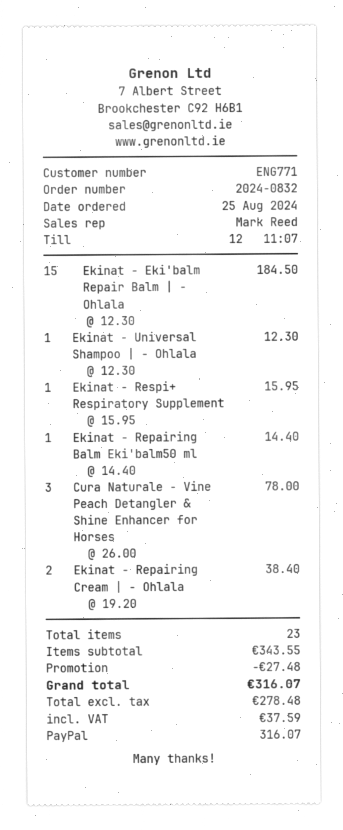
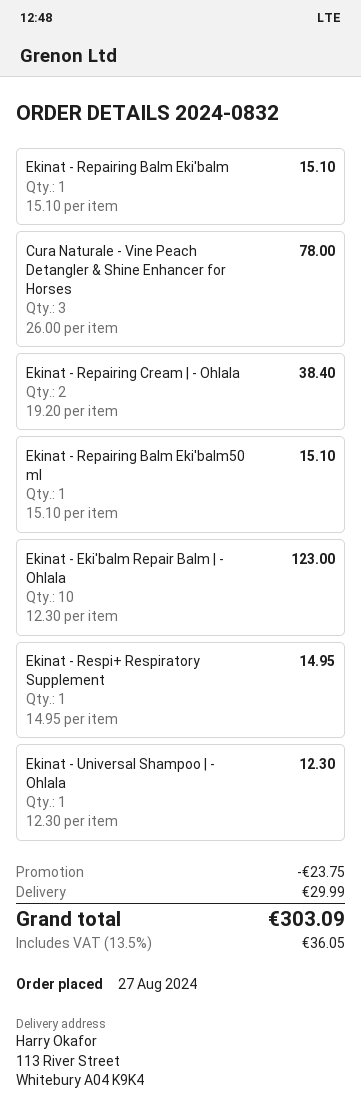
order date: 2024-08-25 -> 2024-08-27
Ekinat - Eki'balm Repair Balm | - Ohlala: 15 x 12.30 = 184.50 -> 10 x 12.30 = 123.00
Ekinat - Respi+ Respiratory Supplement: 1 x 15.95 = 15.95 -> 1 x 14.95 = 14.95
Ekinat - Repairing Balm Eki'balm50 ml: 1 x 14.40 = 14.40 -> 1 x 15.10 = 15.10
Ekinat - Repairing Balm Eki'balm: none -> 1 x 15.10 = 15.10
discount: 27.48 -> 23.75
shipping: none -> 29.99
tax: 37.59 -> 36.05
total: 316.07 -> 303.09

